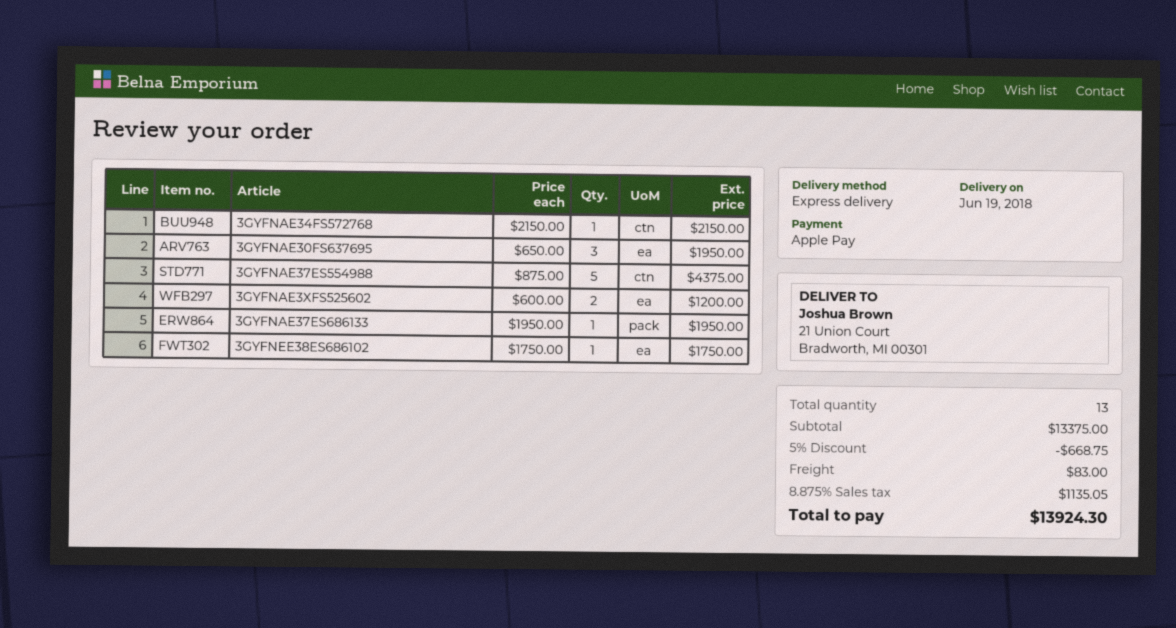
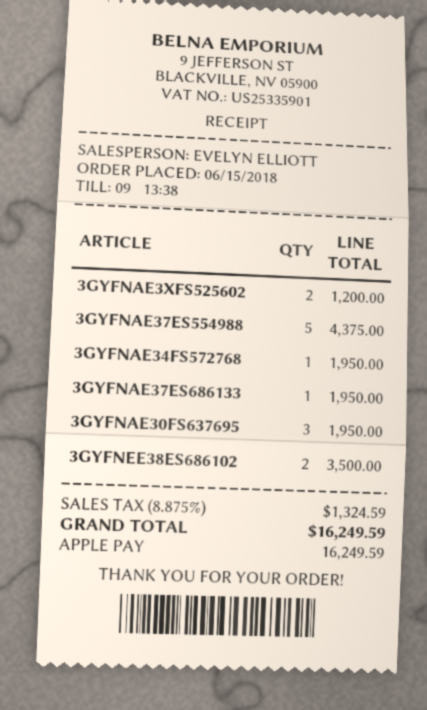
3GYFNAE34FS572768: 1 for 2150.00 -> 1 for 1950.00
3GYFNEE38ES686102: 1 for 1750.00 -> 2 for 3500.00
discount: 5% = 668.75 -> none
shipping: 83.00 -> none
tax: 8.875% = 1135.05 -> 8.875% = 1324.59
total: 13924.30 -> 16249.59

